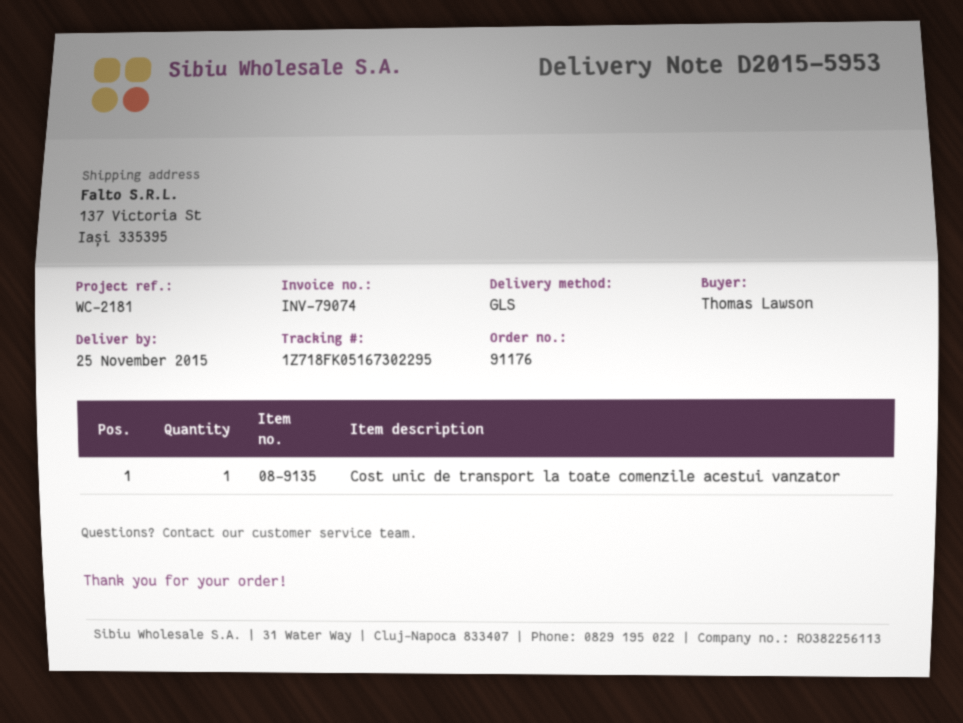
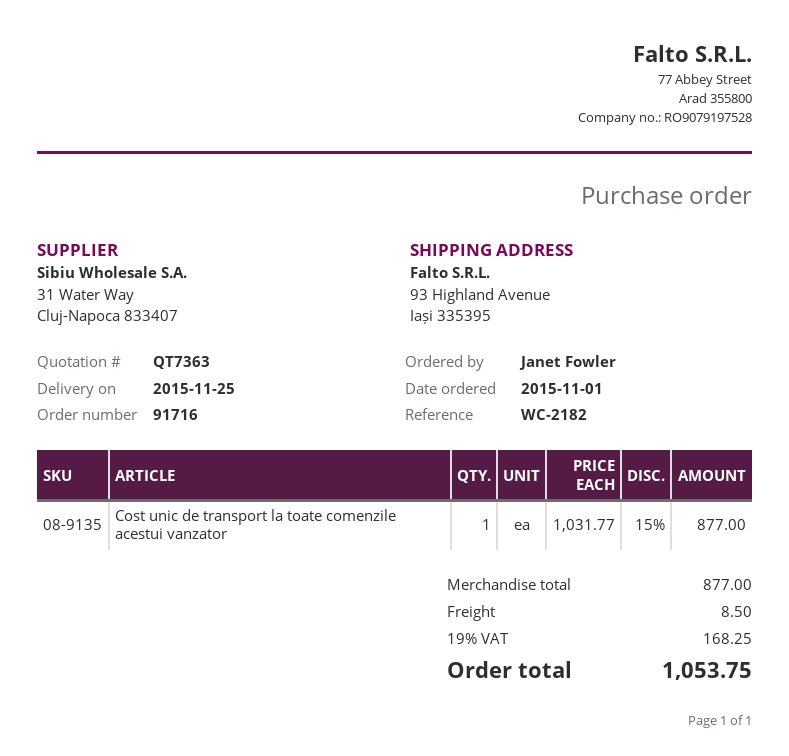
order number: 91176 -> 91716
reference: WC-2181 -> WC-2182
ordered by: Thomas Lawson -> Janet Fowler
ship to: 137 Victoria St, Iași 335395 -> 93 Highland Avenue, Iași 335395

